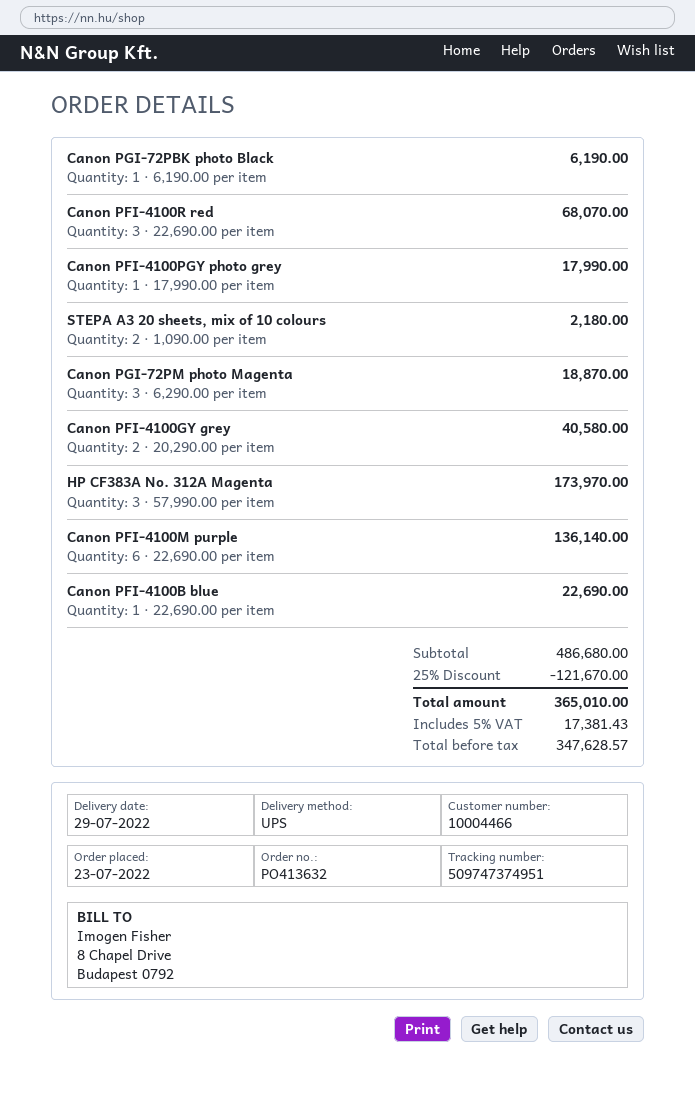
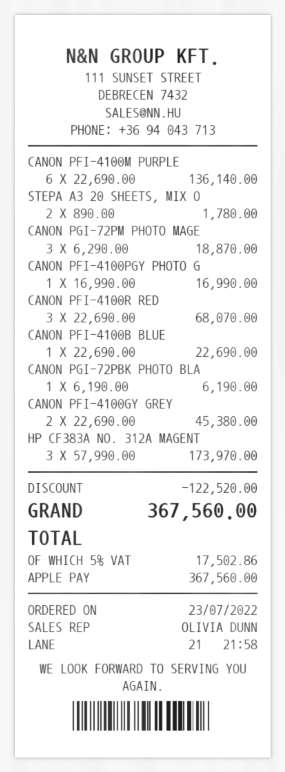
Canon PFI-4100PGY photo grey: 1 x 17990.00 = 17990.00 -> 1 x 16990.00 = 16990.00
STEPA A3 20 sheets, mix of 10 colours: 2 x 1090.00 = 2180.00 -> 2 x 890.00 = 1780.00
Canon PFI-4100GY grey: 2 x 20290.00 = 40580.00 -> 2 x 22690.00 = 45380.00
discount: 121670.00 -> 122520.00
tax: 5% = 17381.43 -> 5% = 17502.86
total: 365010.00 -> 367560.00

